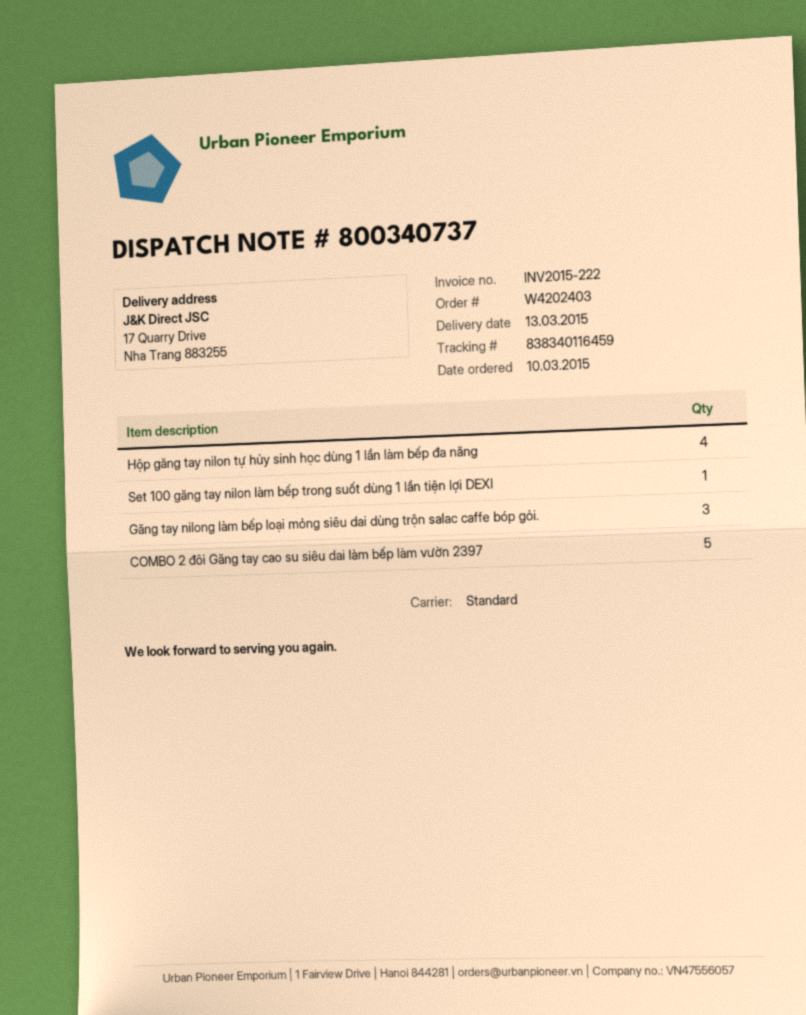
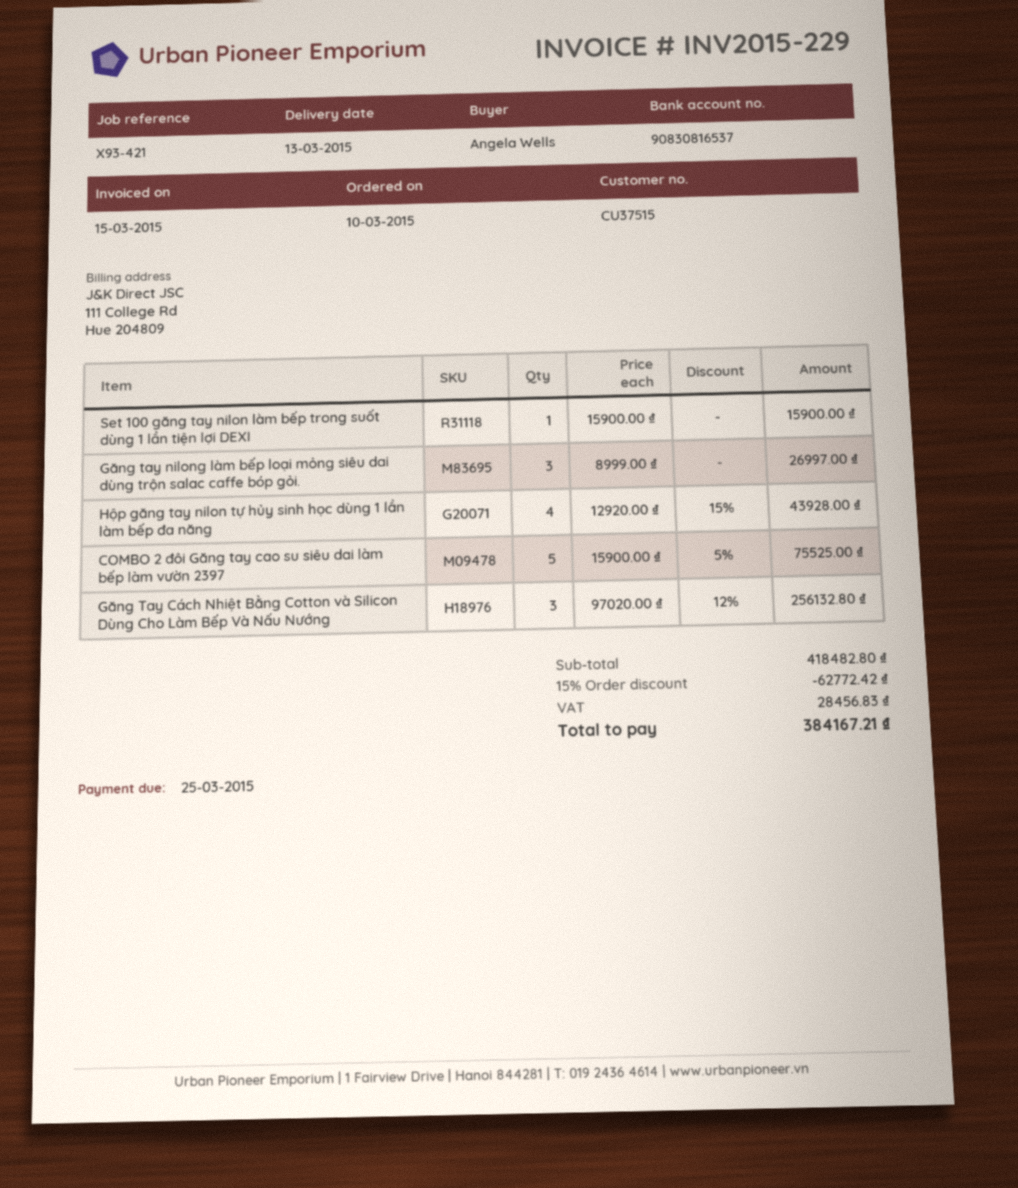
invoice number: INV2015-222 -> INV2015-229
Găng Tay Cách Nhiệt Bằng Cotton và Silicon Dùng Cho Làm Bếp Và Nấu Nướng: none -> 3

